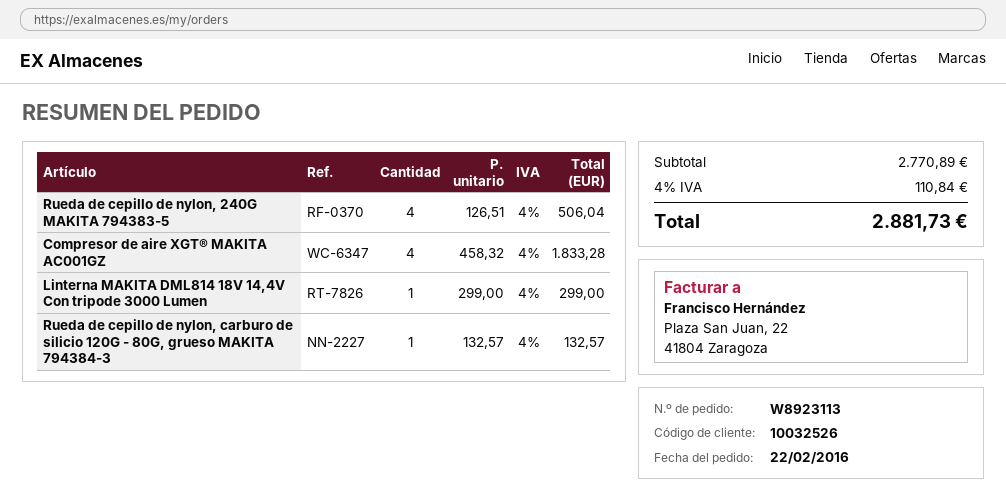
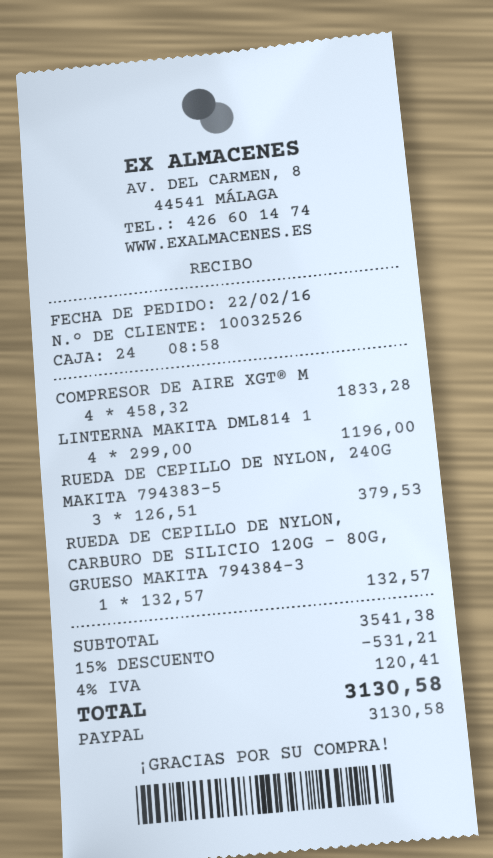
Rueda de cepillo de nylon, 240G MAKITA 794383-5: 4 x 126.51 = 506.04 -> 3 x 126.51 = 379.53
Linterna MAKITA DML814 18V 14,4V Con tripode 3000 Lumen: 1 x 299.00 = 299.00 -> 4 x 299.00 = 1196.00
subtotal: 2770.89 -> 3541.38
discount: none -> 15% = 531.21
tax: 4% = 110.84 -> 4% = 120.41
total: 2881.73 -> 3130.58

